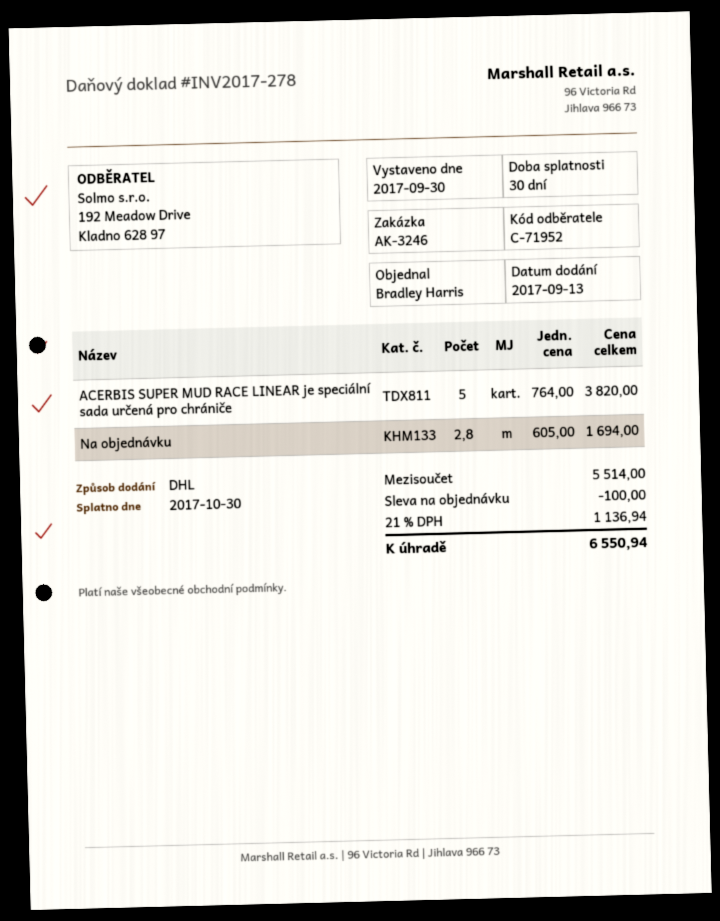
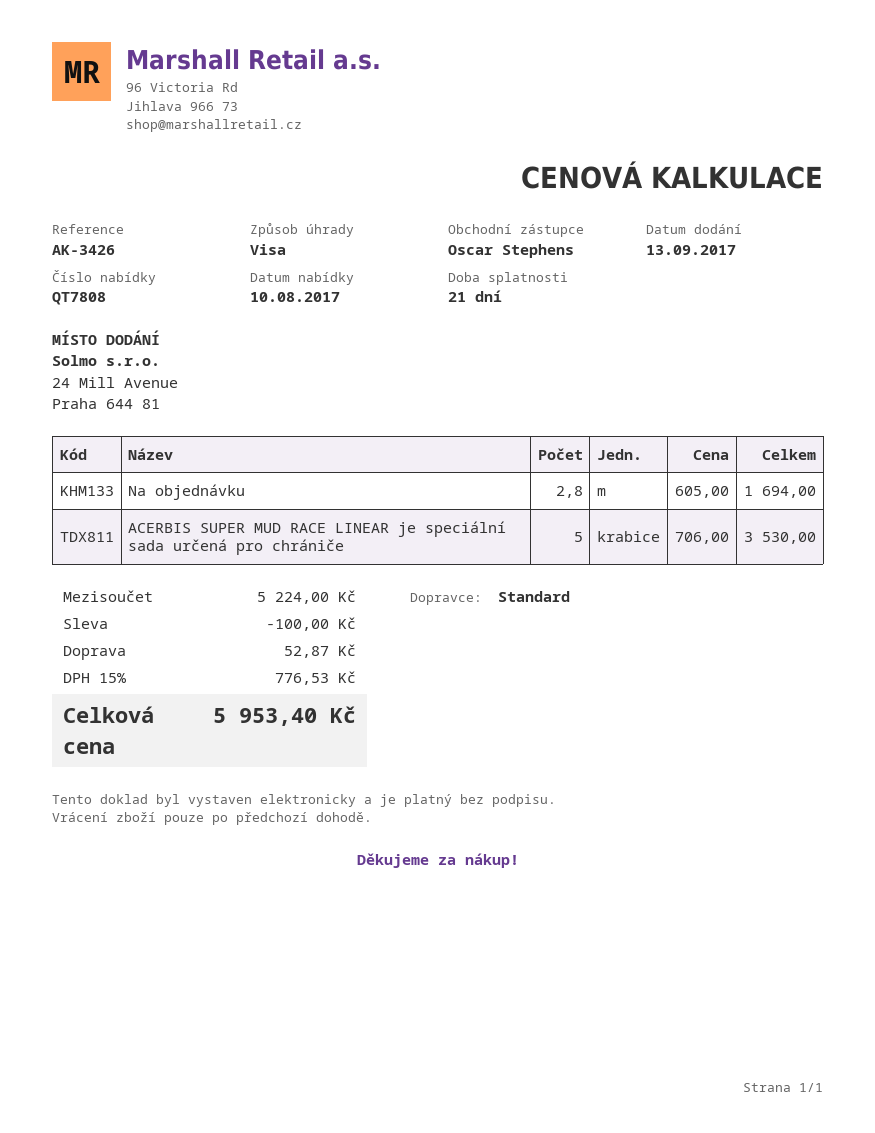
payment terms: 30 days -> 21 days
reference: AK-3246 -> AK-3426
shipping method: DHL -> standard
ACERBIS SUPER MUD RACE LINEAR je speciální sada určená pro chrániče: 5 x 764.00 = 3820.00 -> 5 x 706.00 = 3530.00
subtotal: 5514.00 -> 5224.00
shipping: none -> 52.87
tax: 21% = 1136.94 -> 15% = 776.53
total: 6550.94 -> 5953.40

